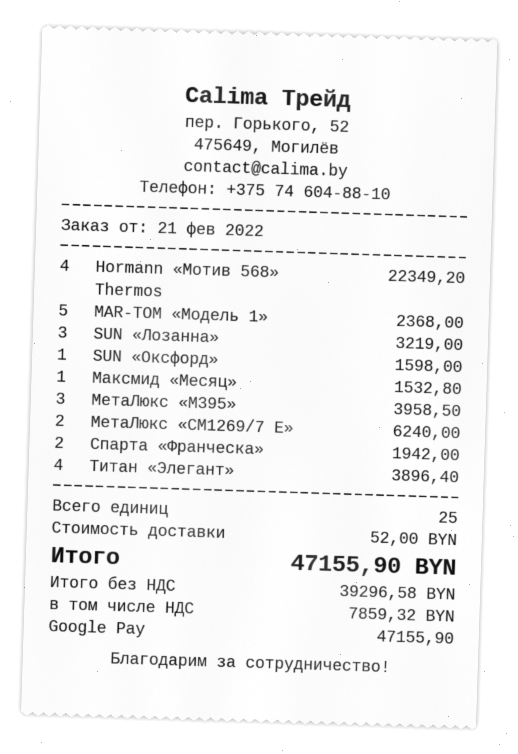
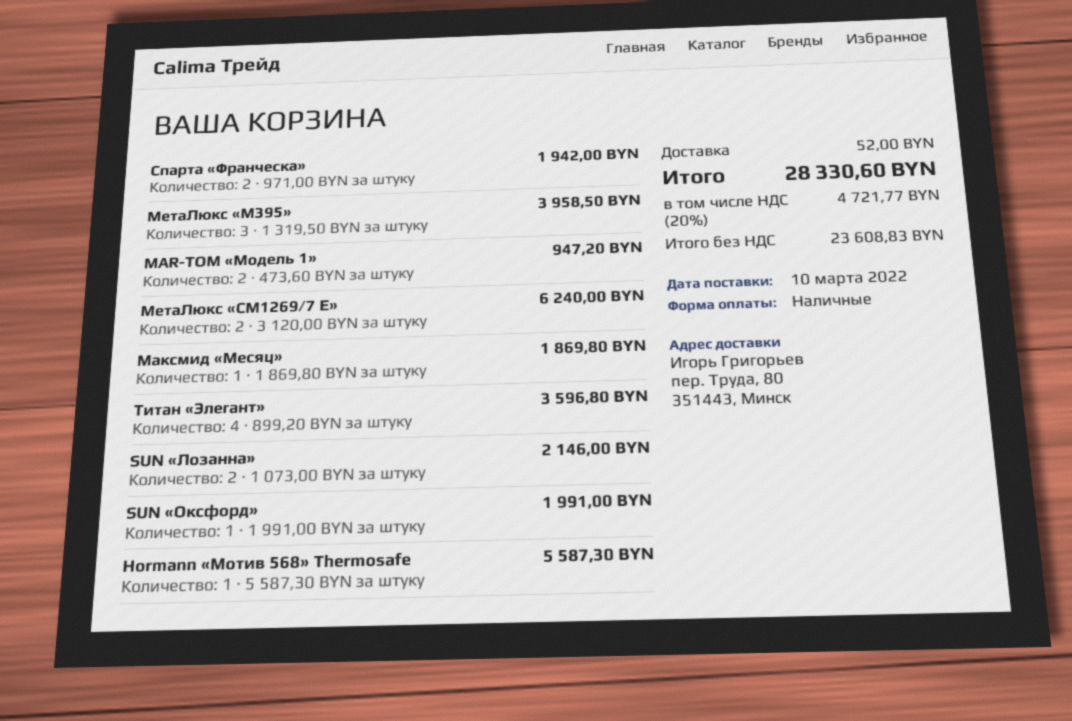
payment method: Google Pay -> cash
Hormann «Мотив 568» Thermos: 4 for 22349.20 -> 1 for 5587.30
MAR-TOM «Модель 1»: 5 for 2368.00 -> 2 for 947.20
SUN «Лозанна»: 3 for 3219.00 -> 2 for 2146.00
SUN «Оксфорд»: 1 for 1598.00 -> 1 for 1991.00
Максмид «Месяц»: 1 for 1532.80 -> 1 for 1869.80
Титан «Элегант»: 4 for 3896.40 -> 4 for 3596.80
net: 39296.58 -> 23608.83
tax: 7859.32 -> 4721.77
total: 47155.90 -> 28330.60

